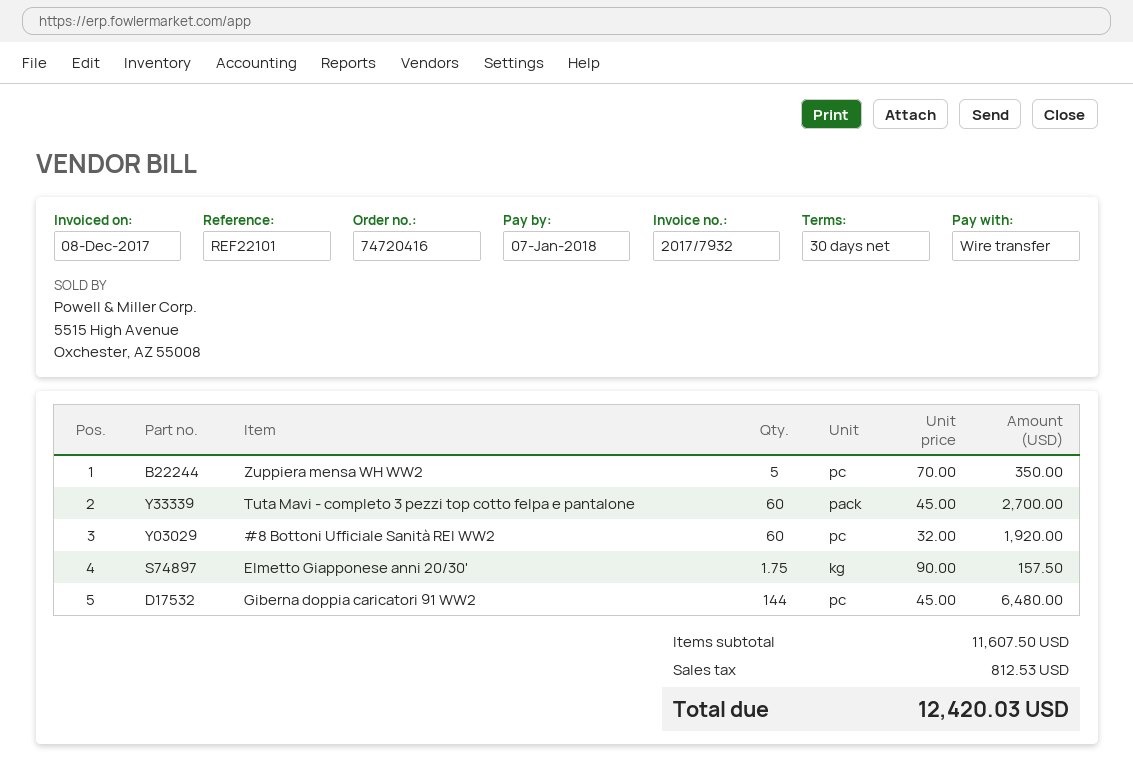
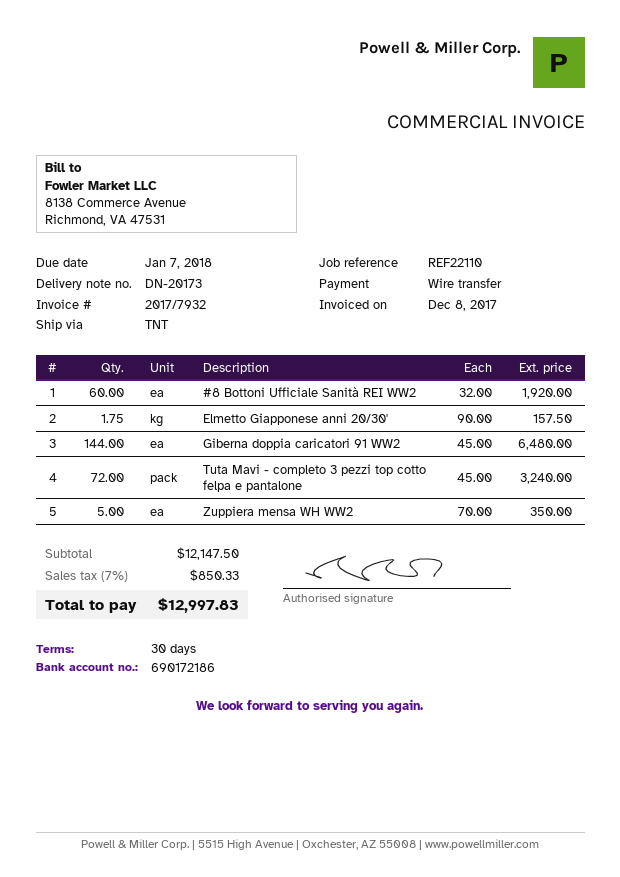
reference: REF22101 -> REF22110
Tuta Mavi - completo 3 pezzi top cotto felpa e pantalone: 60 x 45.00 = 2700.00 -> 72 x 45.00 = 3240.00
subtotal: 11607.50 -> 12147.50
tax: 812.53 -> 850.33
total: 12420.03 -> 12997.83

